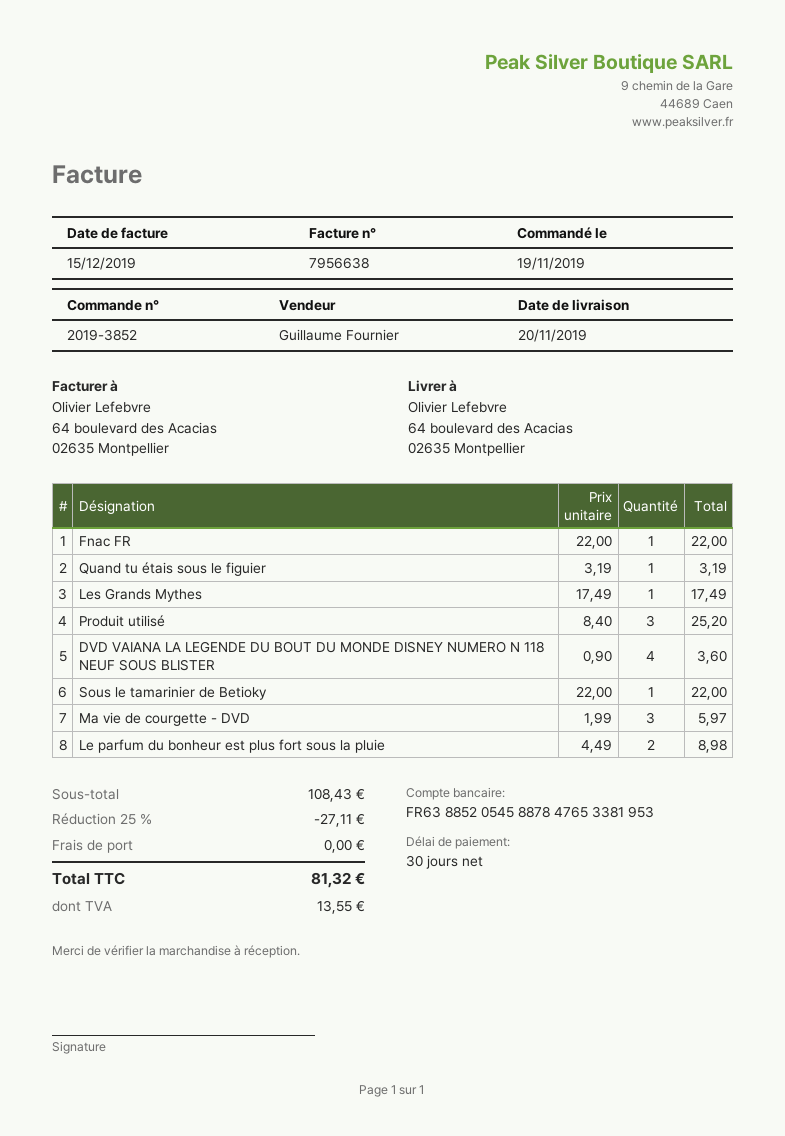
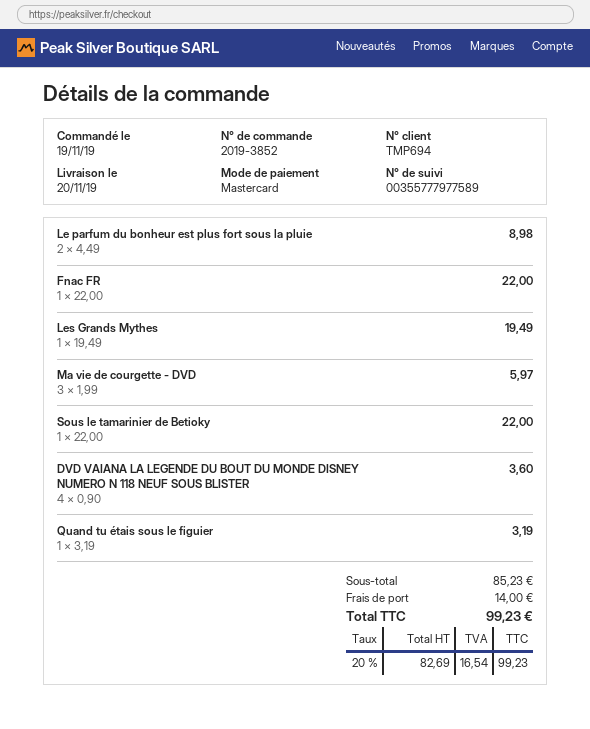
Les Grands Mythes: 1 x 17.49 = 17.49 -> 1 x 19.49 = 19.49
Produit utilisé: 3 x 8.40 = 25.20 -> none
subtotal: 108.43 -> 85.23
discount: 25% = 27.11 -> none
shipping: 0.00 -> 14.00
tax: 13.55 -> 16.54
total: 81.32 -> 99.23

